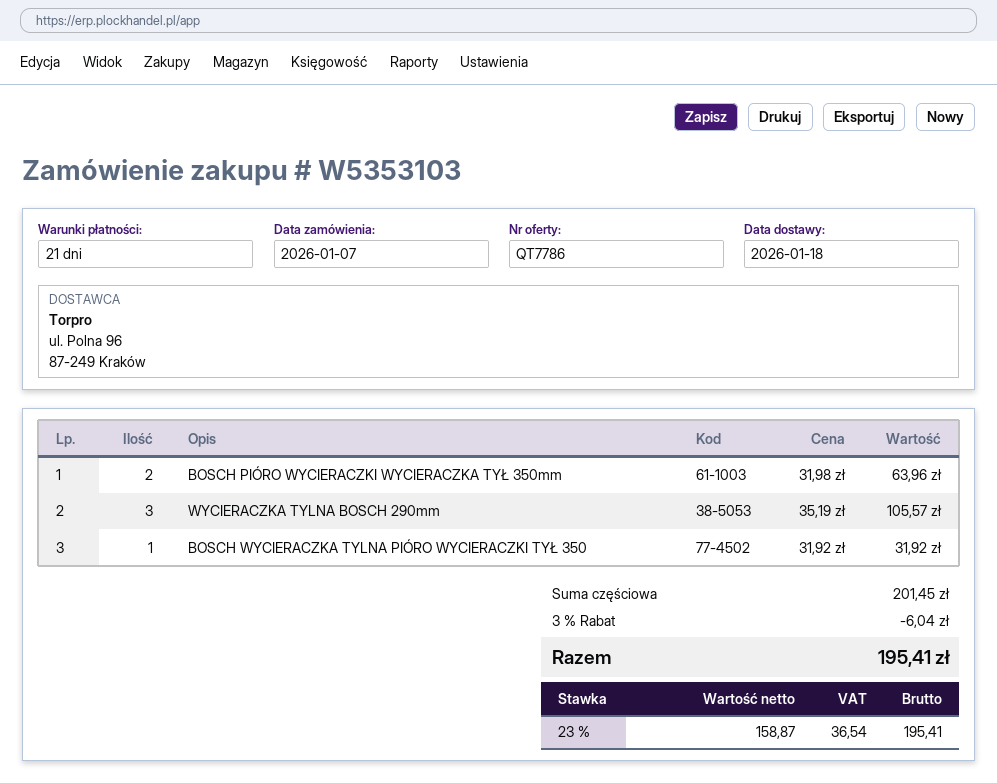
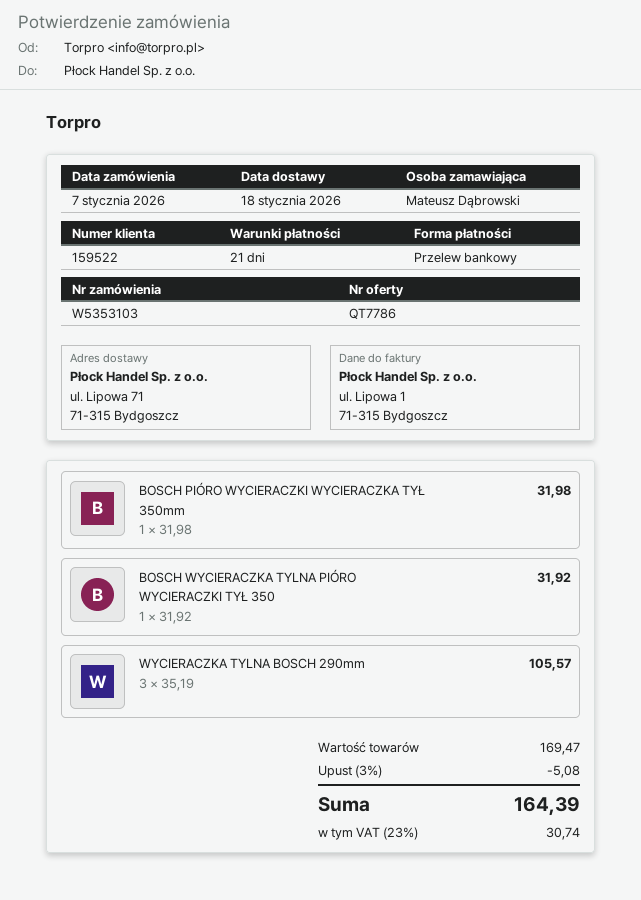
BOSCH PIÓRO WYCIERACZKI WYCIERACZKA TYŁ 350mm: 2 x 31.98 = 63.96 -> 1 x 31.98 = 31.98
subtotal: 201.45 -> 169.47
discount: 3% = 6.04 -> 3% = 5.08
tax: 23% = 36.54 -> 23% = 30.74
total: 195.41 -> 164.39

